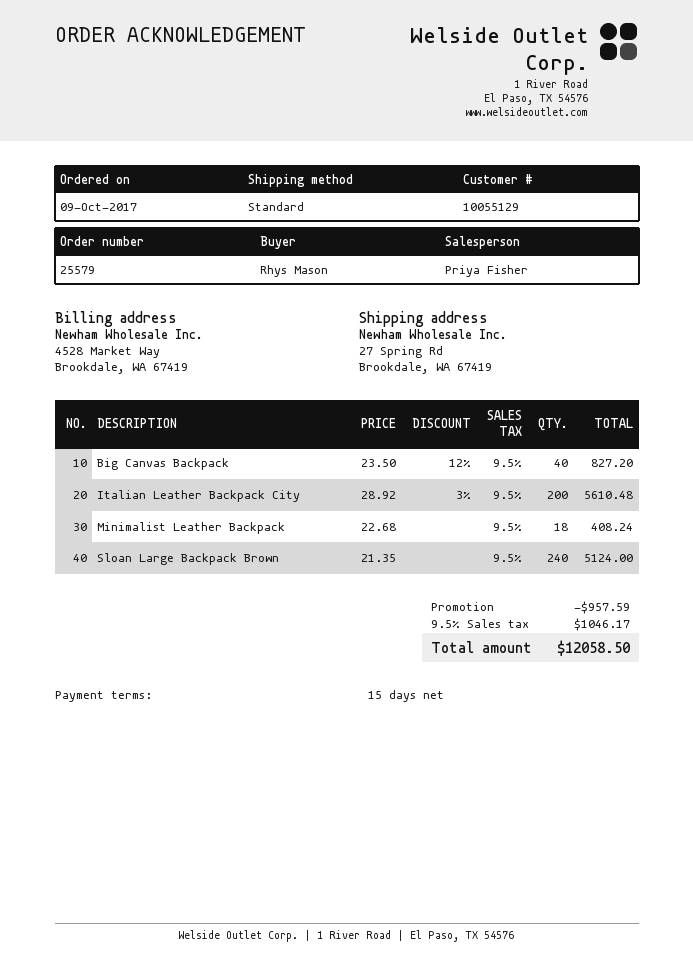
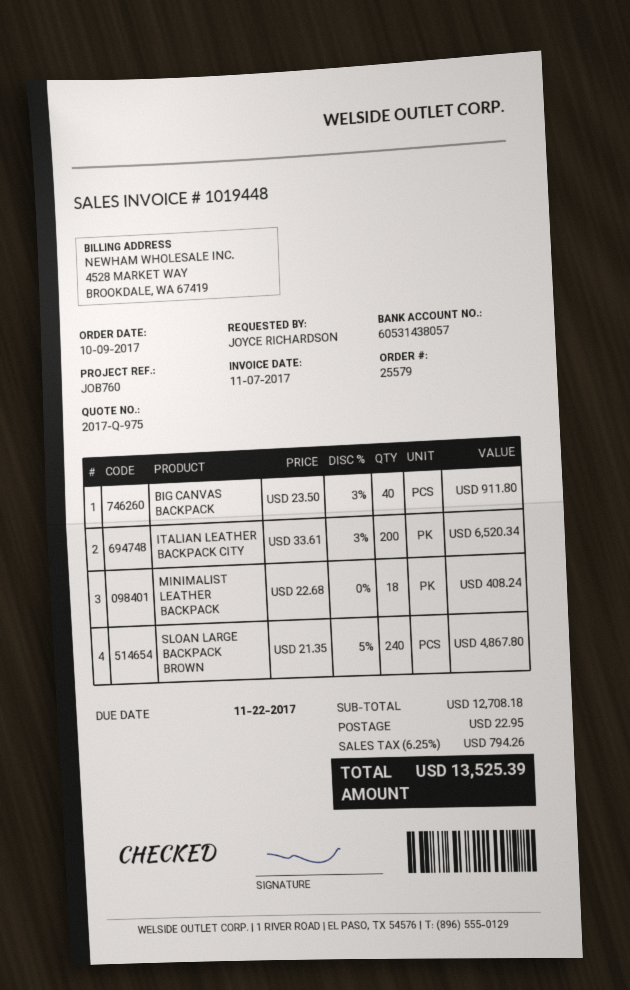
ordered by: Rhys Mason -> JOYCE RICHARDSON
Big Canvas Backpack: 40 x 23.50 - 12% = 827.20 -> 40 x 23.50 - 3% = 911.80
Italian Leather Backpack City: 200 x 28.92 - 3% = 5610.48 -> 200 x 33.61 - 3% = 6520.34
Sloan Large Backpack Brown: 240 x 21.35 = 5124.00 -> 240 x 21.35 - 5% = 4867.80
discount: 957.59 -> none
shipping: none -> 22.95
tax: 9.5% = 1046.17 -> 6.25% = 794.26
total: 12058.50 -> 13525.39

